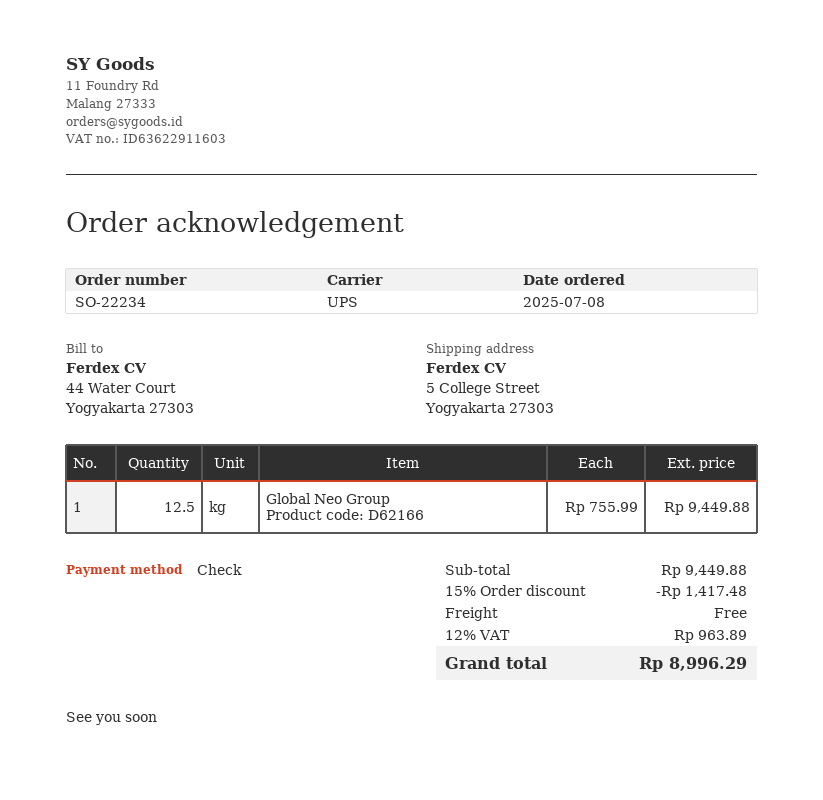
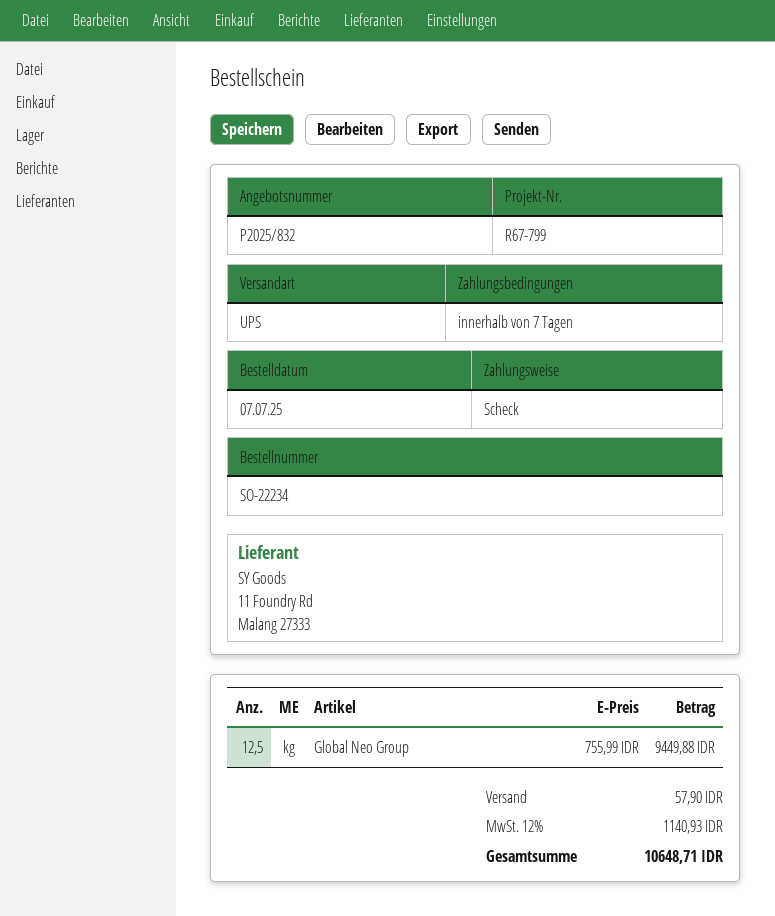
order date: 2025-07-08 -> 2025-07-07
discount: 15% = 1417.48 -> none
shipping: 0.00 -> 57.90
tax: 12% = 963.89 -> 12% = 1140.93
total: 8996.29 -> 10648.71

